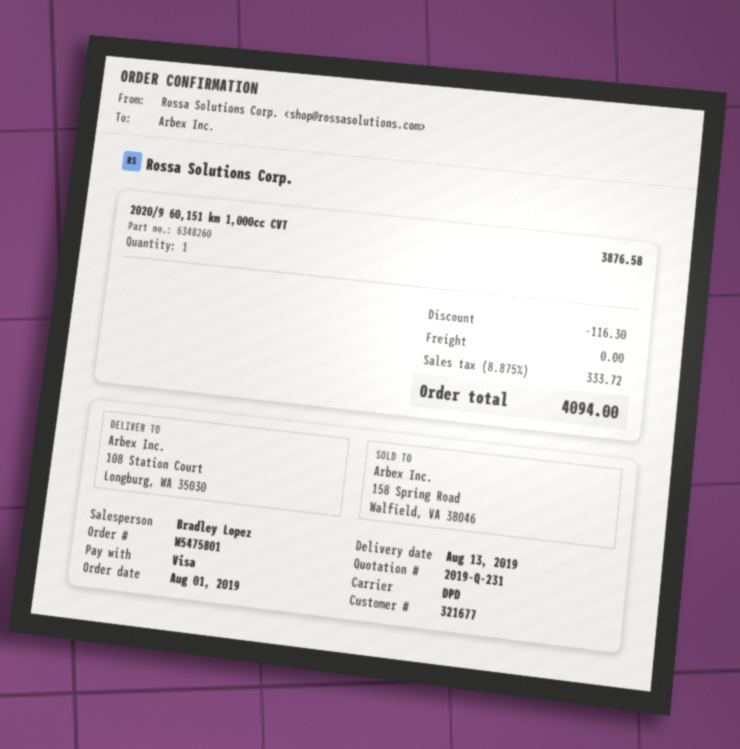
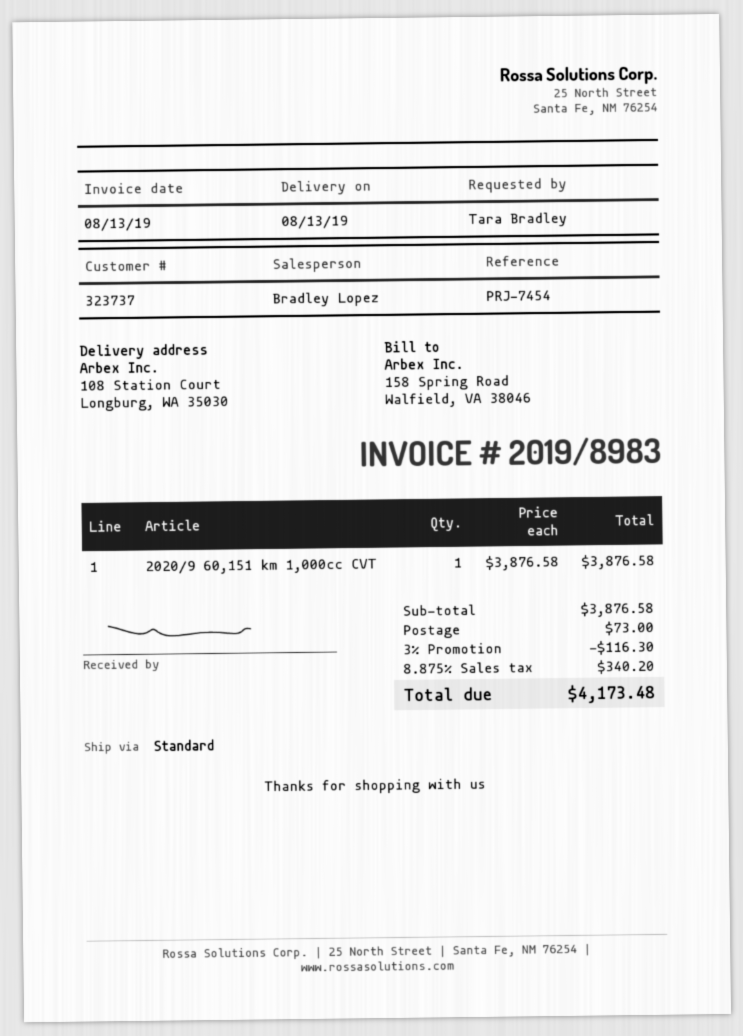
customer number: 321677 -> 323737
shipping method: DPD -> standard
shipping: 0.00 -> 73.00
tax: 8.875% = 333.72 -> 8.875% = 340.20
total: 4094.00 -> 4173.48

